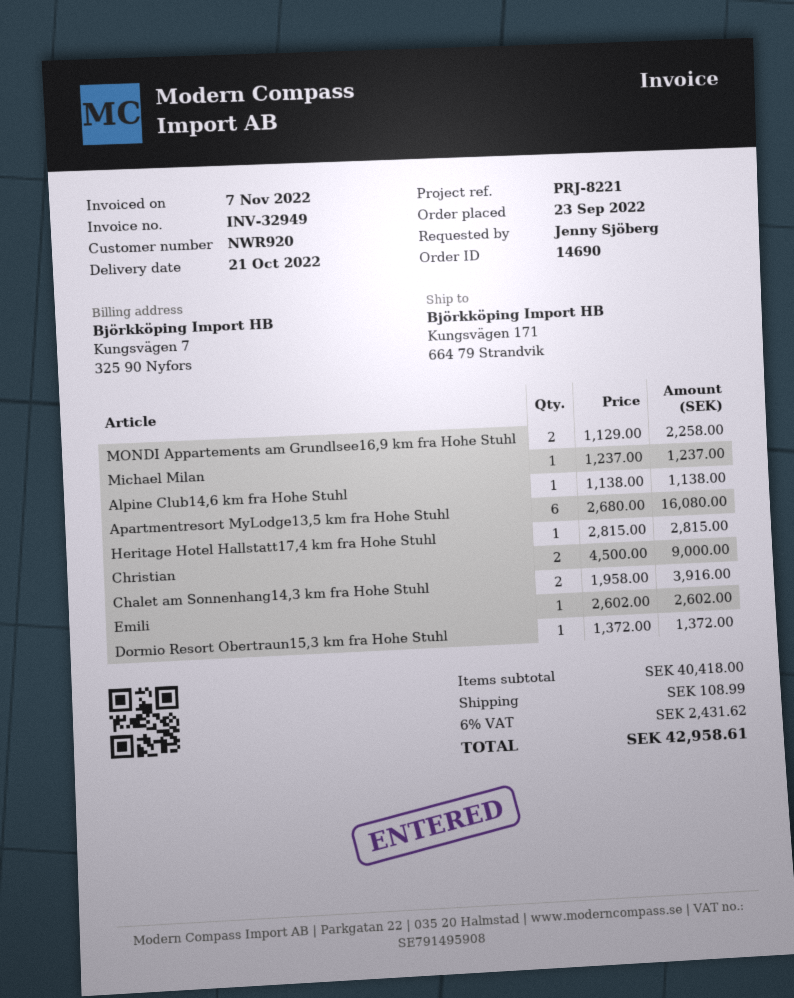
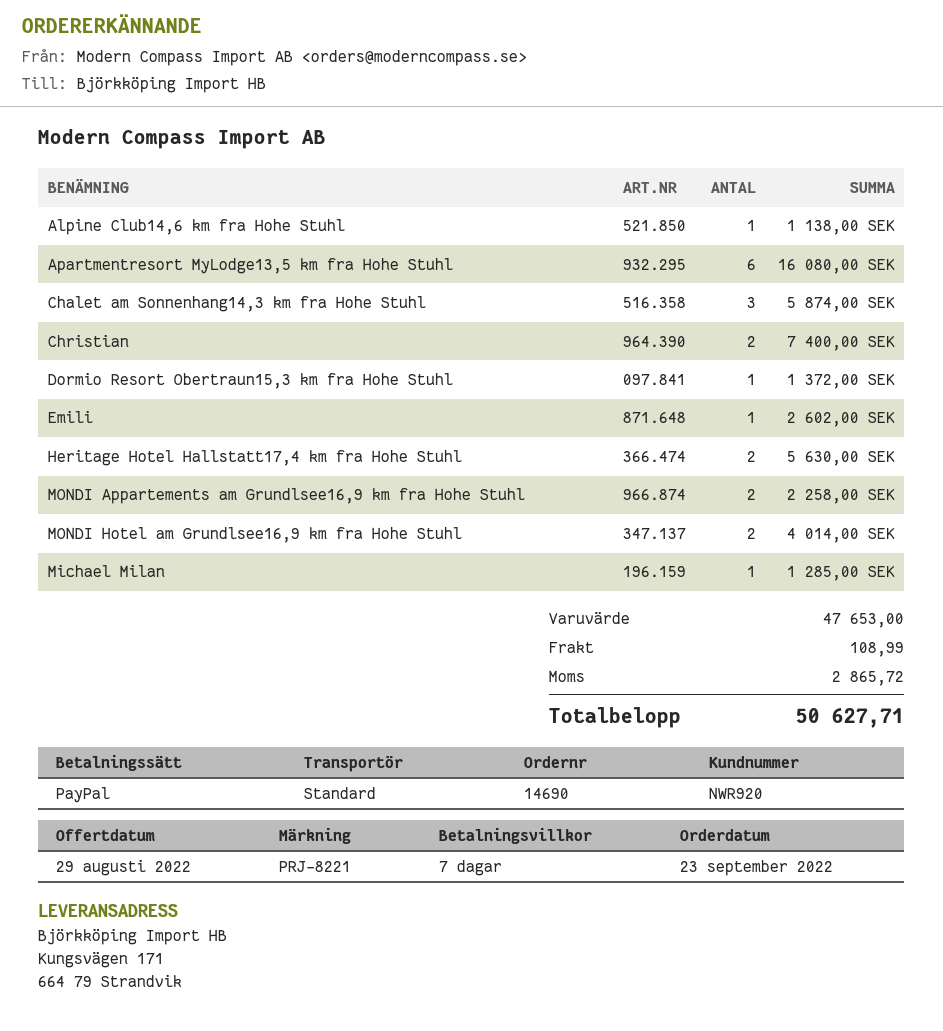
Michael Milan: 1 for 1237.00 -> 1 for 1285.00
Heritage Hotel Hallstatt17,4 km fra Hohe Stuhl: 1 for 2815.00 -> 2 for 5630.00
Christian: 2 for 9000.00 -> 2 for 7400.00
Chalet am Sonnenhang14,3 km fra Hohe Stuhl: 2 for 3916.00 -> 3 for 5874.00
MONDI Hotel am Grundlsee16,9 km fra Hohe Stuhl: none -> 2 for 4014.00
subtotal: 40418.00 -> 47653.00
tax: 2431.62 -> 2865.72
total: 42958.61 -> 50627.71

